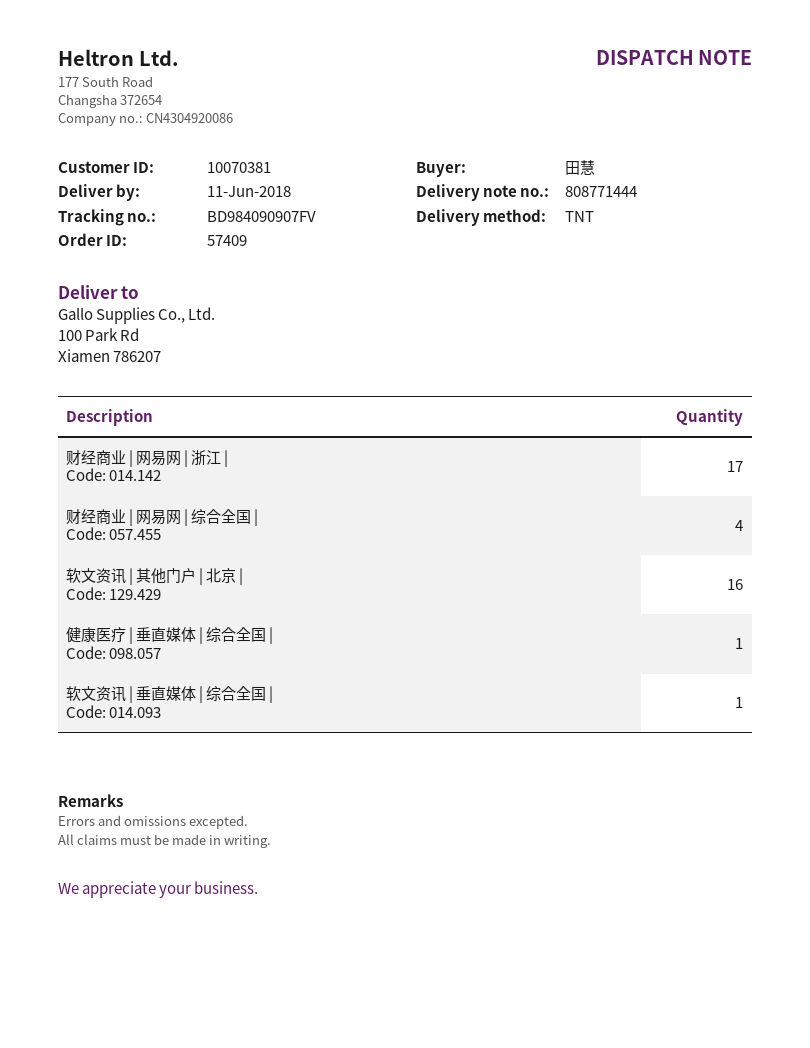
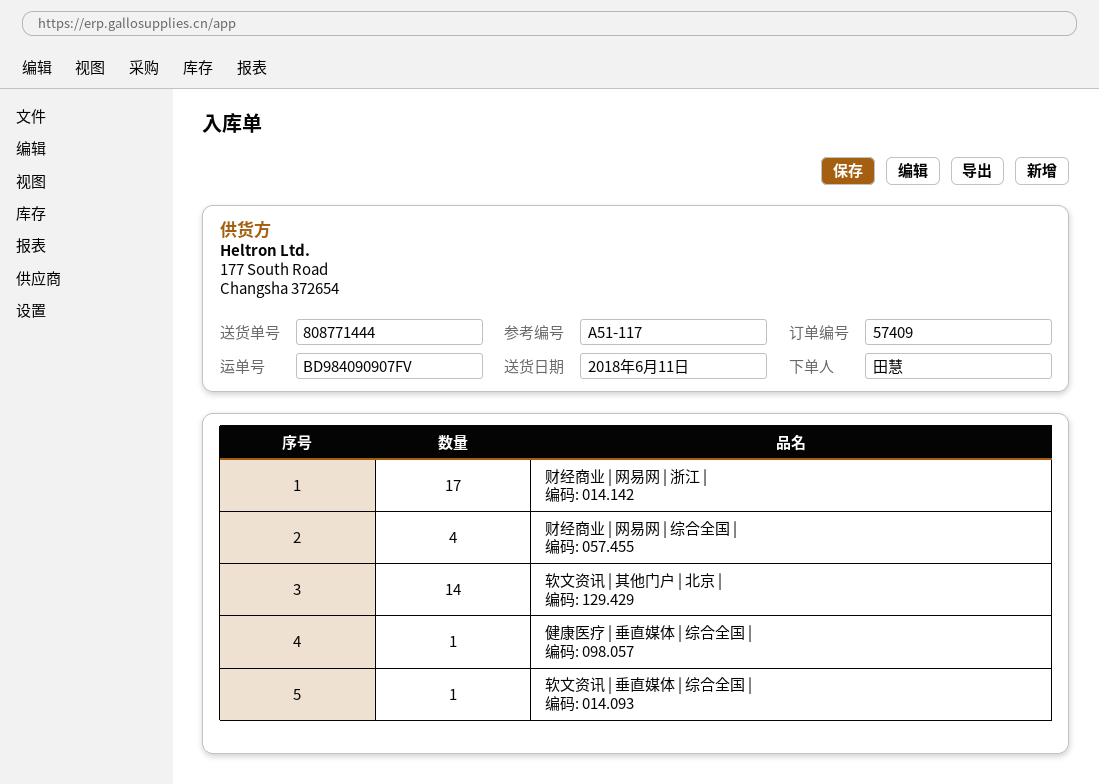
软文资讯 | 其他门户 | 北京 |: 16 -> 14

